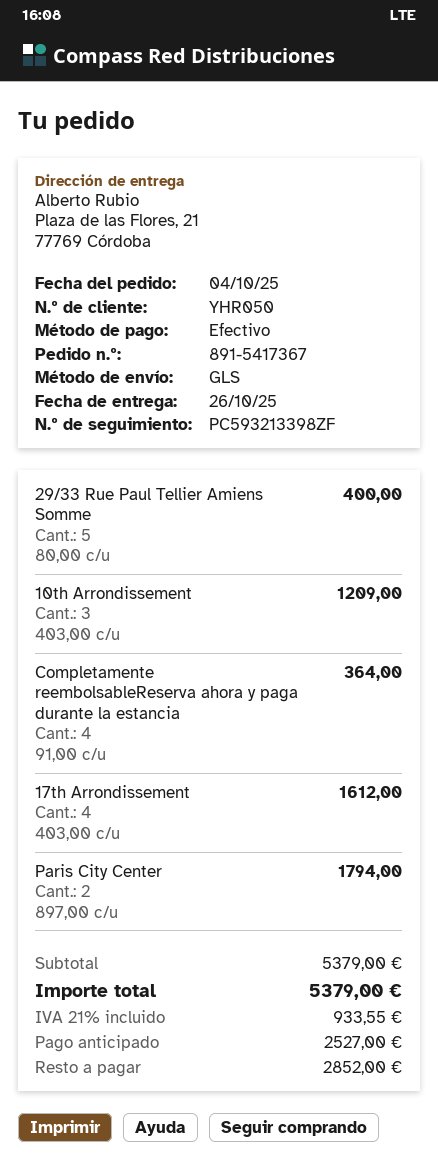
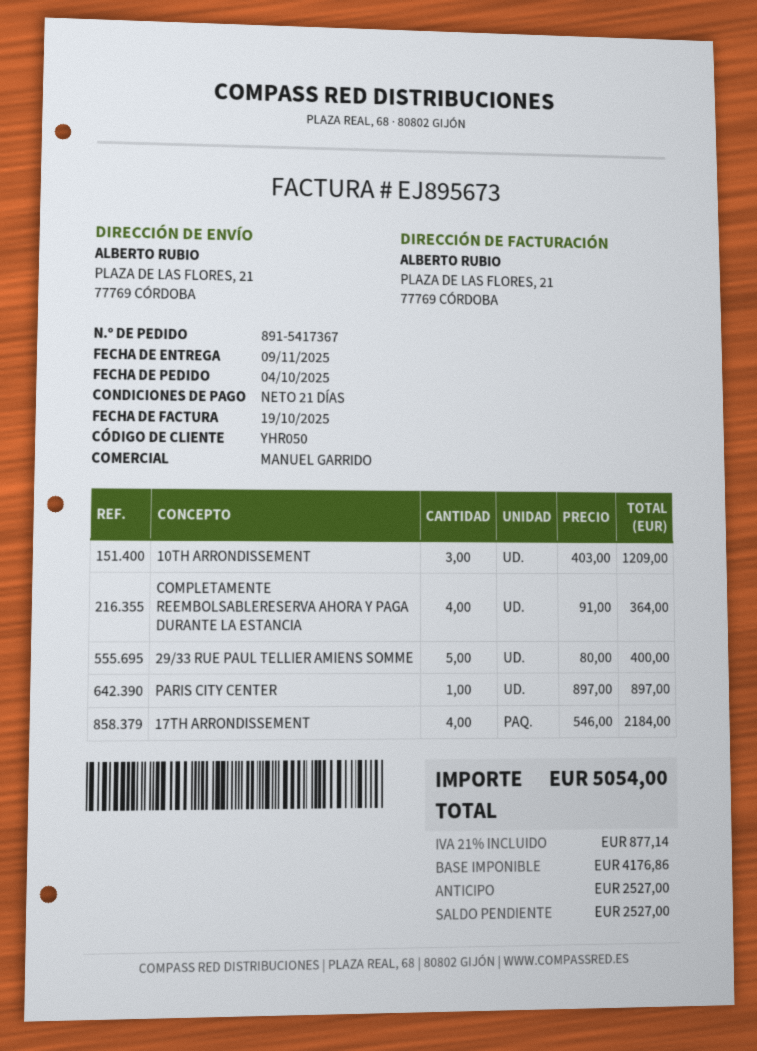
delivery date: 2025-10-26 -> 2025-11-09
17th Arrondissement: 4 x 403.00 = 1612.00 -> 4 x 546.00 = 2184.00
Paris City Center: 2 x 897.00 = 1794.00 -> 1 x 897.00 = 897.00
tax: 21% = 933.55 -> 21% = 877.14
total: 5379.00 -> 5054.00
balance: 2852.00 -> 2527.00

